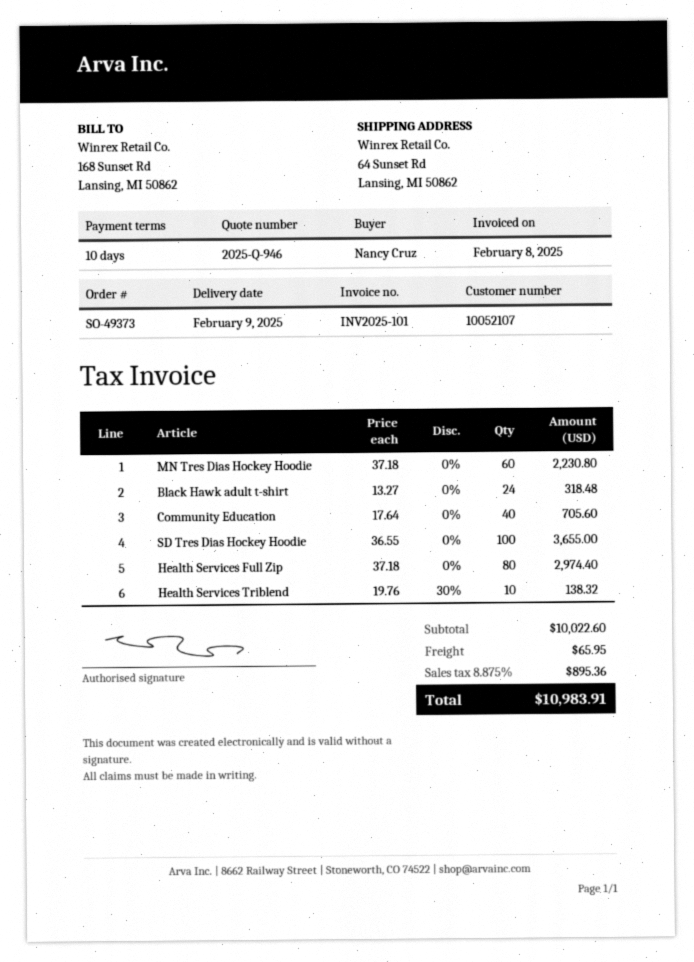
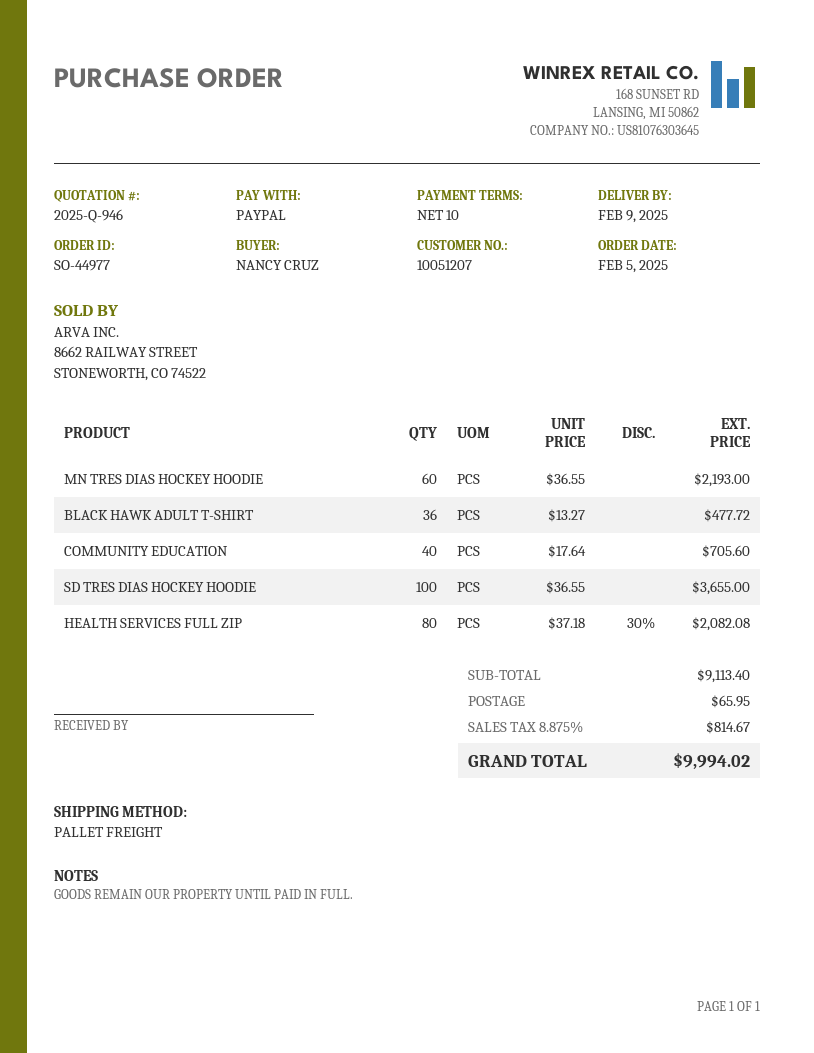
order number: SO-49373 -> SO-44977
customer number: 10052107 -> 10051207
MN Tres Dias Hockey Hoodie: 60 x 37.18 = 2230.80 -> 60 x 36.55 = 2193.00
Black Hawk adult t-shirt: 24 x 13.27 = 318.48 -> 36 x 13.27 = 477.72
Health Services Full Zip: 80 x 37.18 = 2974.40 -> 80 x 37.18 - 30% = 2082.08
Health Services Triblend: 10 x 19.76 - 30% = 138.32 -> none
subtotal: 10022.60 -> 9113.40
tax: 8.875% = 895.36 -> 8.875% = 814.67
total: 10983.91 -> 9994.02

